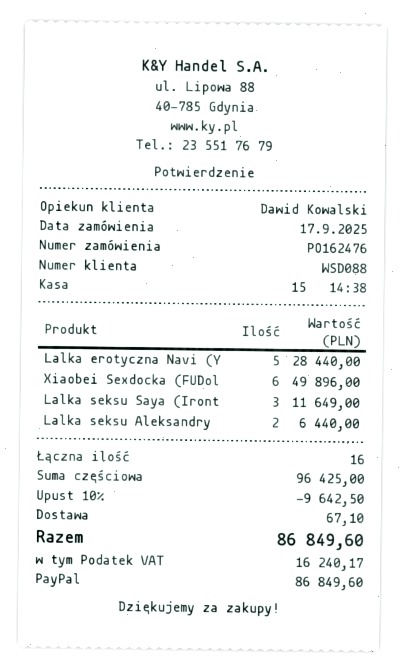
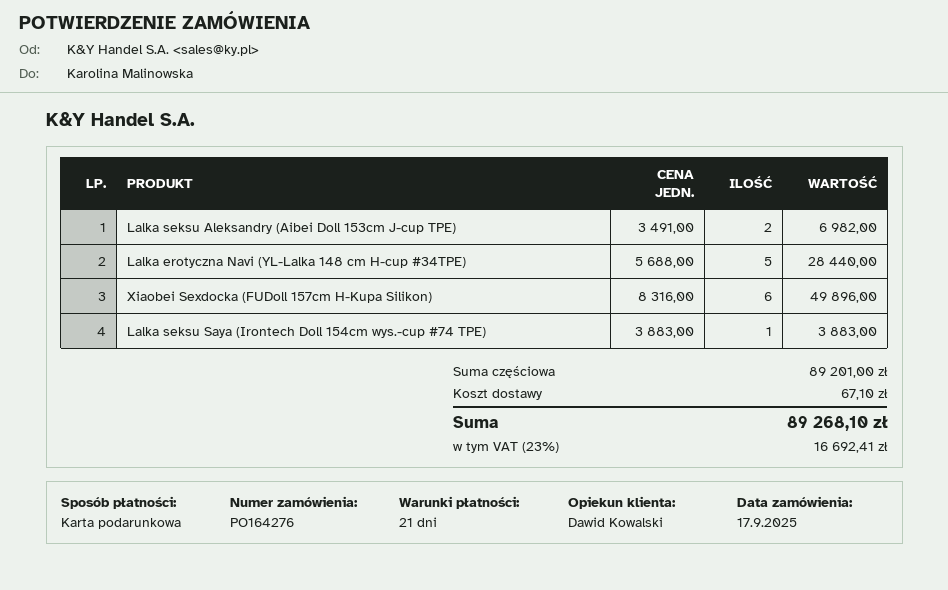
order number: PO162476 -> PO164276
payment method: PayPal -> gift card
Lalka seksu Saya (Iront: 3 for 11649.00 -> 1 for 3883.00
Lalka seksu Aleksandry: 2 for 6440.00 -> 2 for 6982.00
subtotal: 96425.00 -> 89201.00
discount: 10% = 9642.50 -> none
tax: 16240.17 -> 16692.41
total: 86849.60 -> 89268.10

